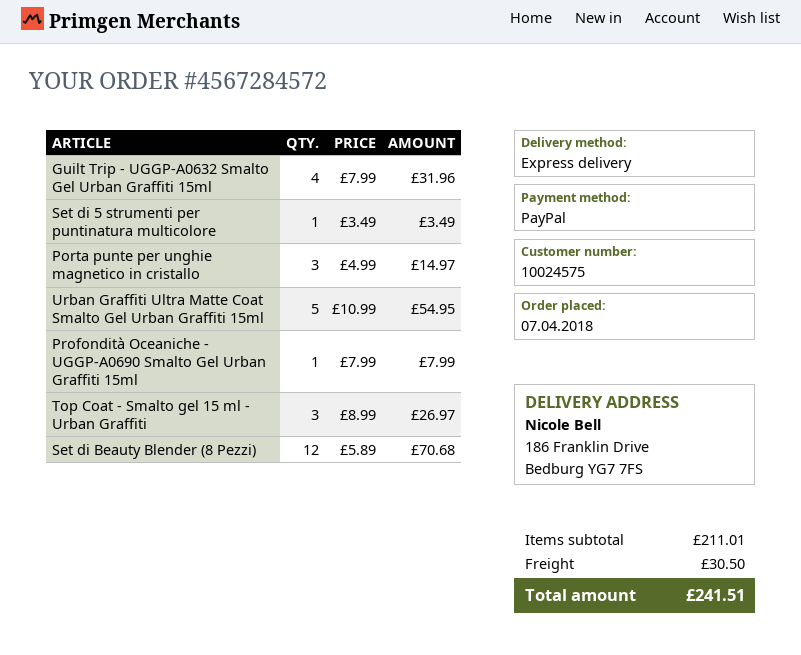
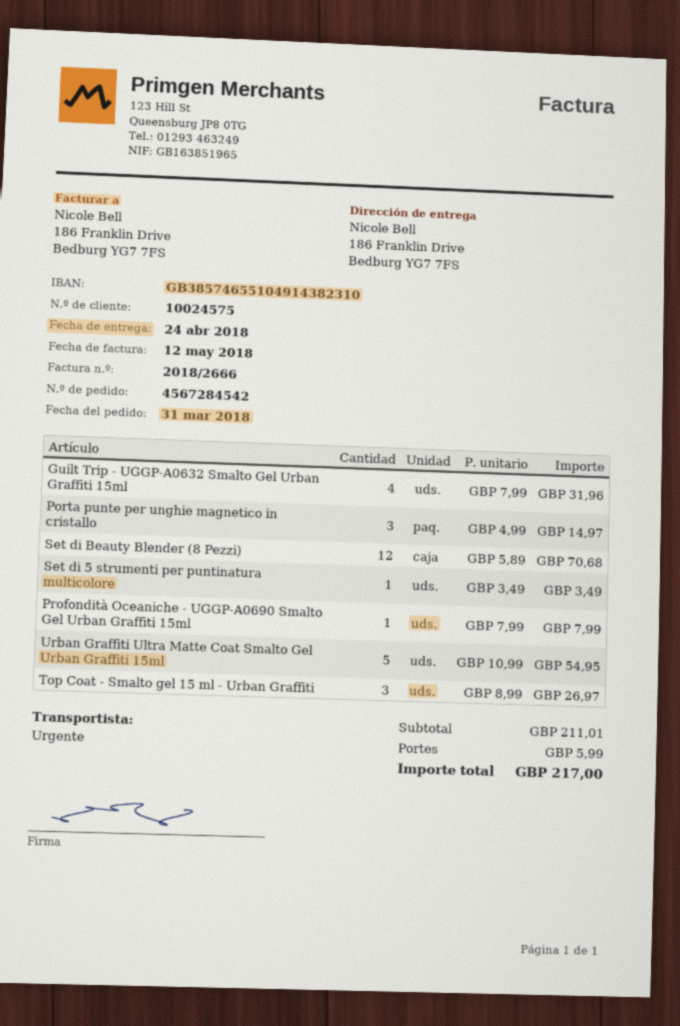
order number: 4567284572 -> 4567284542
order date: 2018-04-07 -> 2018-03-31
shipping: 30.50 -> 5.99
total: 241.51 -> 217.00

